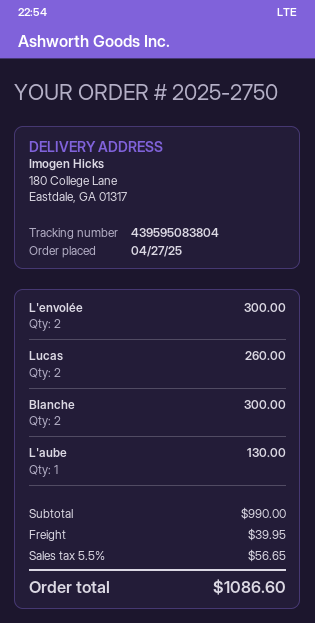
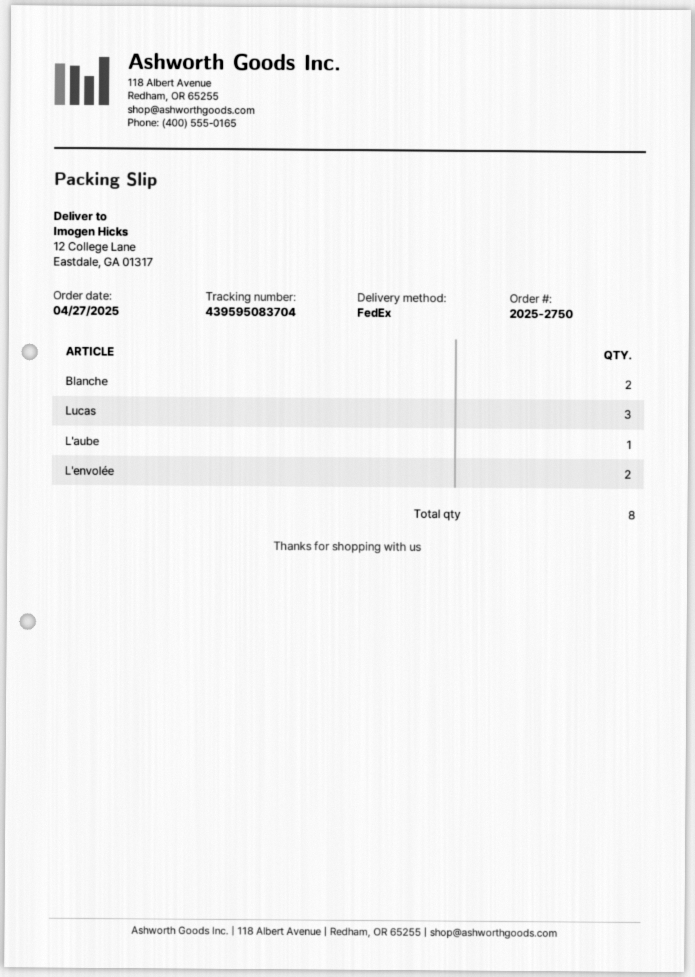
tracking number: 439595083804 -> 439595083704
ship to: 180 College Lane, Eastdale, GA 01317 -> 12 College Lane, Eastdale, GA 01317
Lucas: 2 -> 3

